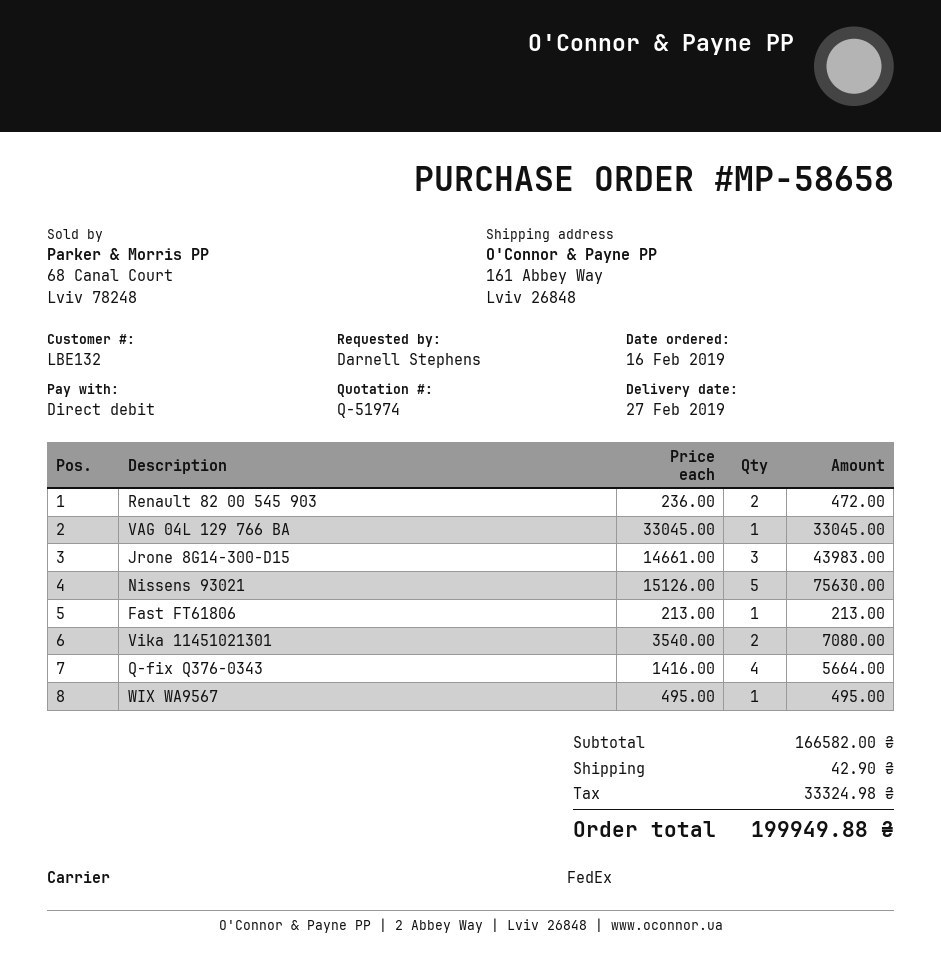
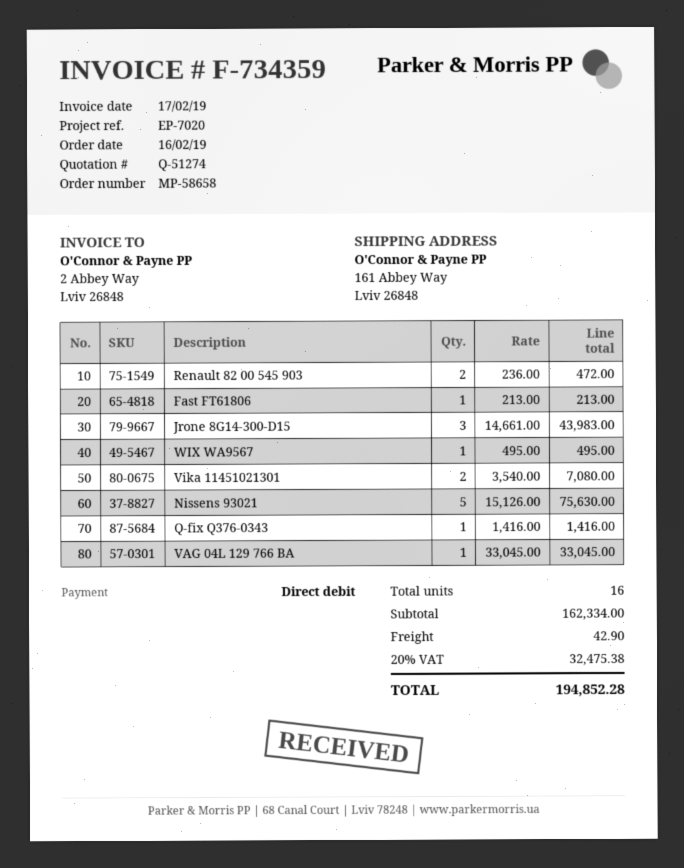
quote number: Q-51974 -> Q-51274
Q-fix Q376-0343: 4 x 1416.00 = 5664.00 -> 1 x 1416.00 = 1416.00
subtotal: 166582.00 -> 162334.00
tax: 33324.98 -> 32475.38
total: 199949.88 -> 194852.28

